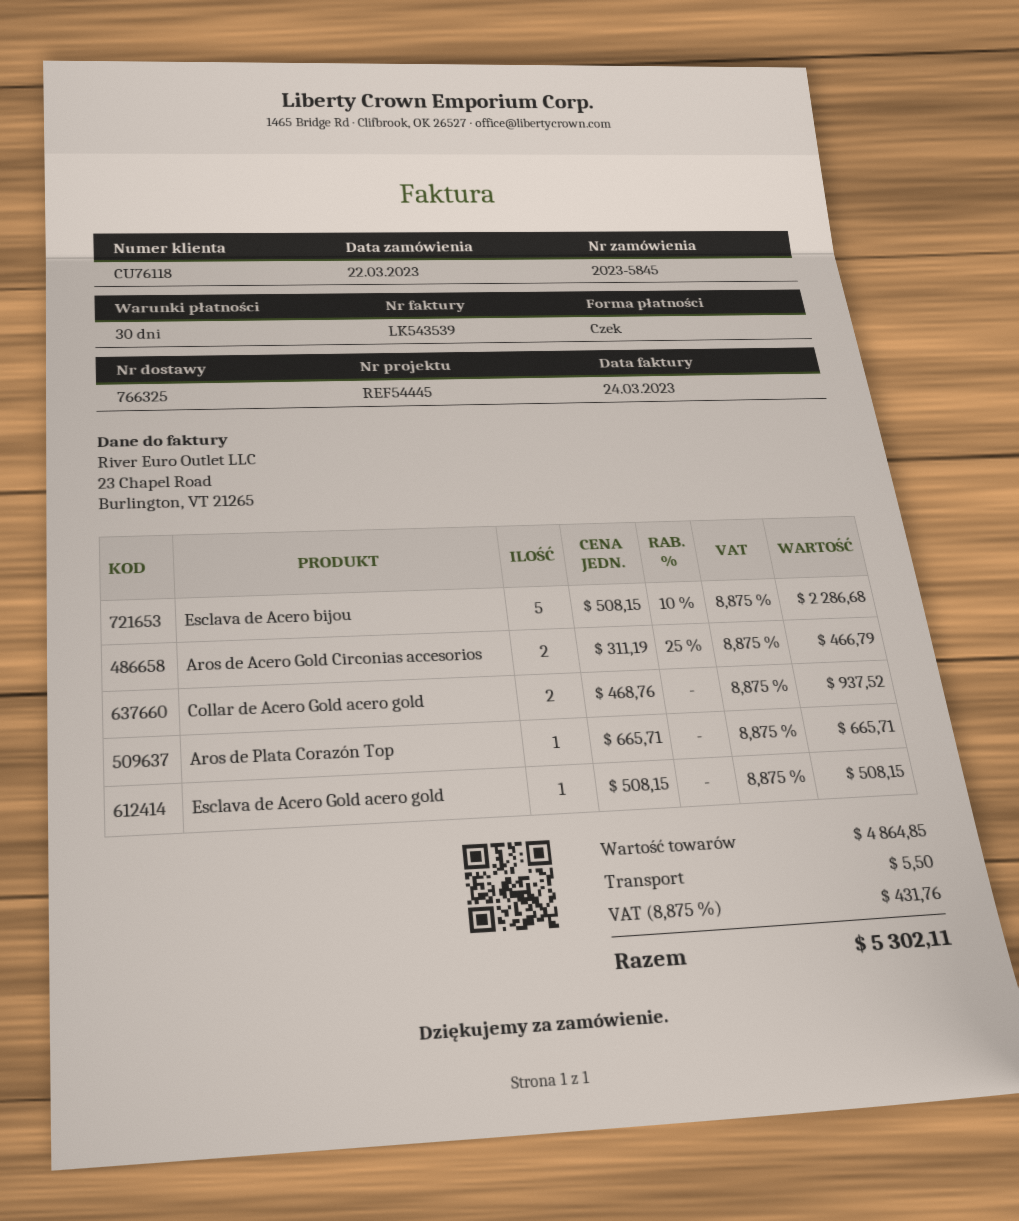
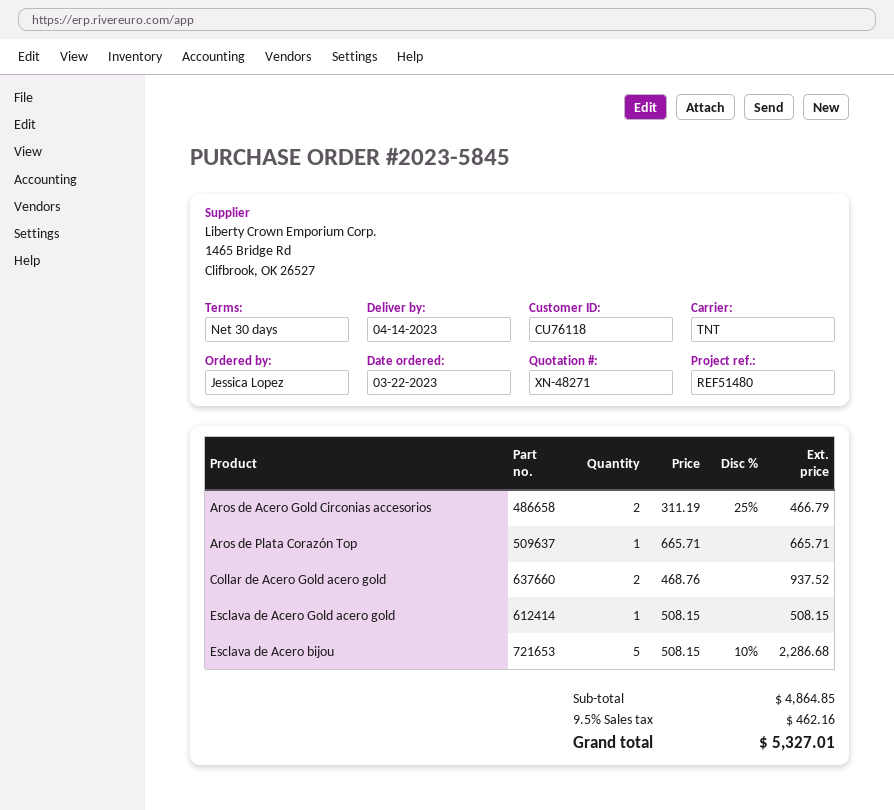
reference: REF54445 -> REF51480
shipping: 5.50 -> none
tax: 8.875% = 431.76 -> 9.5% = 462.16
total: 5302.11 -> 5327.01

